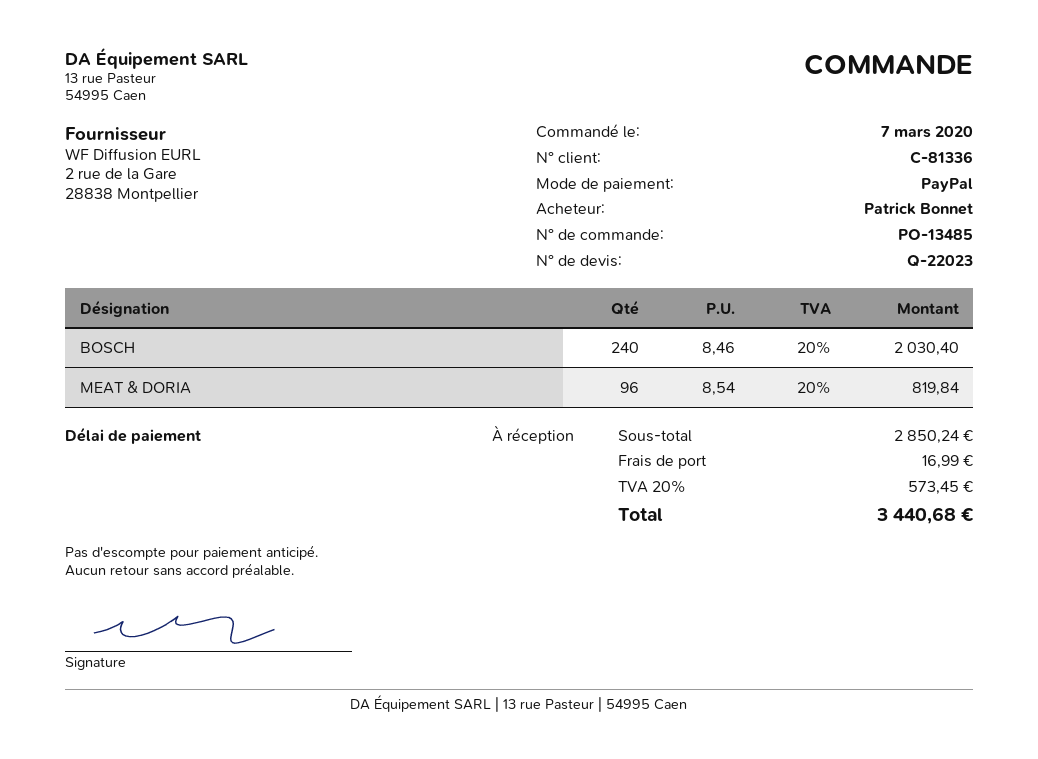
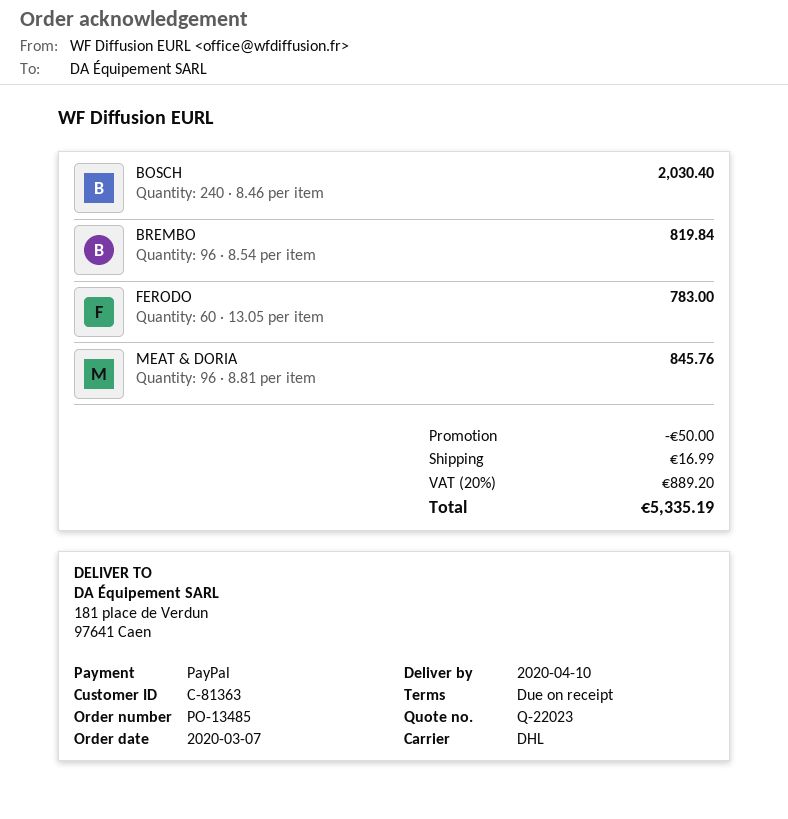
customer number: C-81336 -> C-81363
MEAT & DORIA: 96 x 8.54 = 819.84 -> 96 x 8.81 = 845.76
BREMBO: none -> 96 x 8.54 = 819.84
FERODO: none -> 60 x 13.05 = 783.00
discount: none -> 50.00
tax: 20% = 573.45 -> 20% = 889.20
total: 3440.68 -> 5335.19

